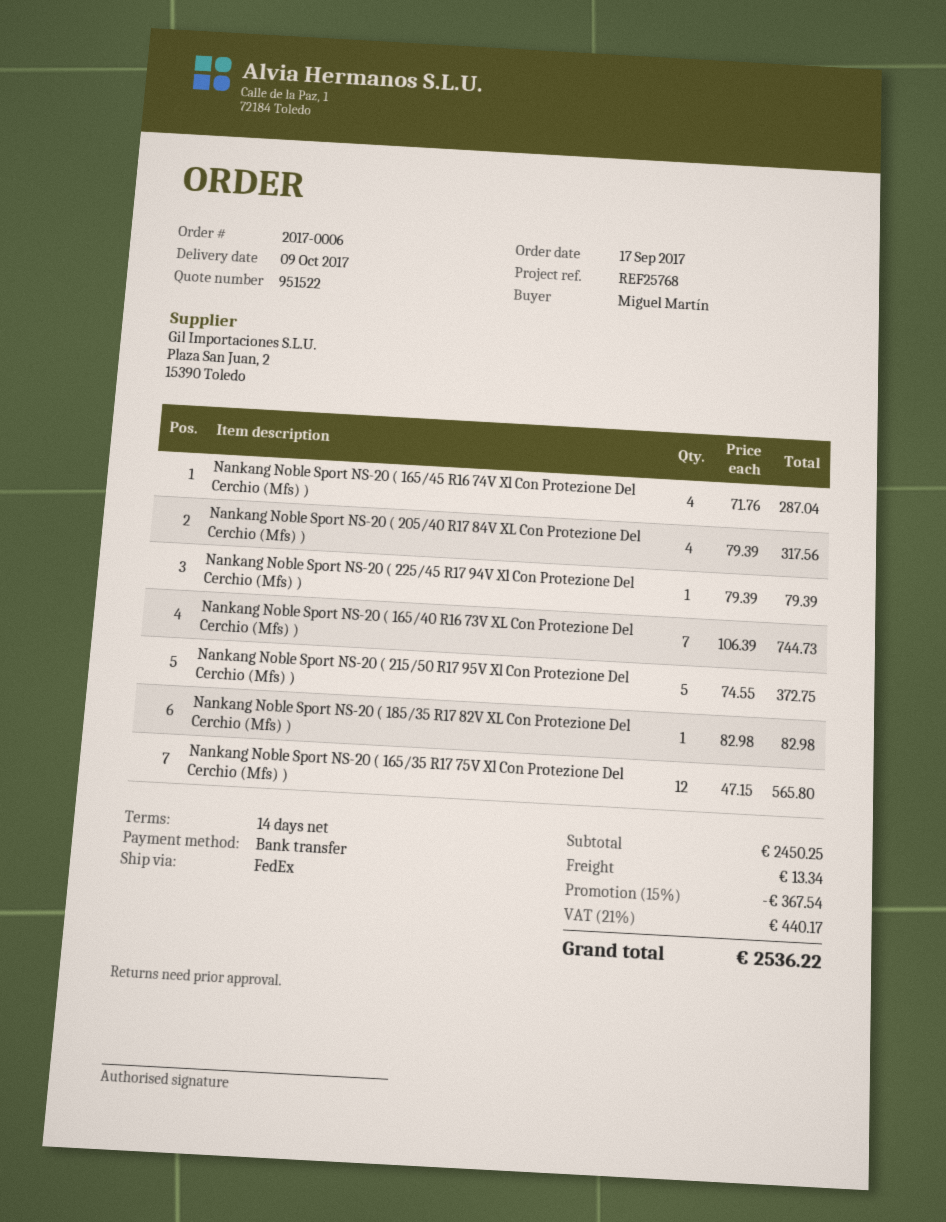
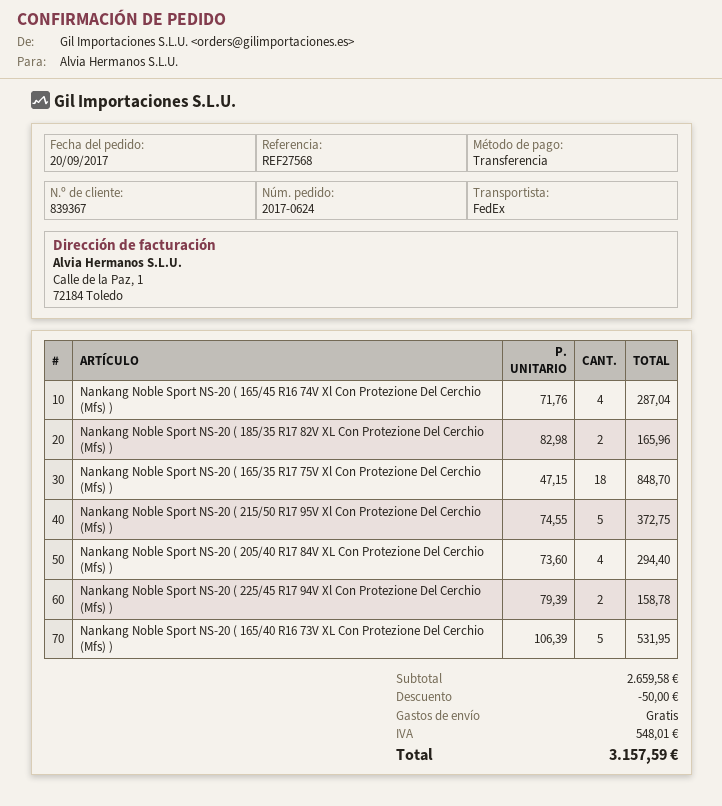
order number: 2017-0006 -> 2017-0624
order date: 2017-09-17 -> 2017-09-20
reference: REF25768 -> REF27568
Nankang Noble Sport NS-20 ( 205/40 R17 84V XL Con Protezione Del Cerchio (Mfs) ): 4 x 79.39 = 317.56 -> 4 x 73.60 = 294.40
Nankang Noble Sport NS-20 ( 225/45 R17 94V Xl Con Protezione Del Cerchio (Mfs) ): 1 x 79.39 = 79.39 -> 2 x 79.39 = 158.78
Nankang Noble Sport NS-20 ( 165/40 R16 73V XL Con Protezione Del Cerchio (Mfs) ): 7 x 106.39 = 744.73 -> 5 x 106.39 = 531.95
Nankang Noble Sport NS-20 ( 185/35 R17 82V XL Con Protezione Del Cerchio (Mfs) ): 1 x 82.98 = 82.98 -> 2 x 82.98 = 165.96
Nankang Noble Sport NS-20 ( 165/35 R17 75V Xl Con Protezione Del Cerchio (Mfs) ): 12 x 47.15 = 565.80 -> 18 x 47.15 = 848.70
subtotal: 2450.25 -> 2659.58
discount: 367.54 -> 50.00
shipping: 13.34 -> 0.00
tax: 440.17 -> 548.01
total: 2536.22 -> 3157.59

